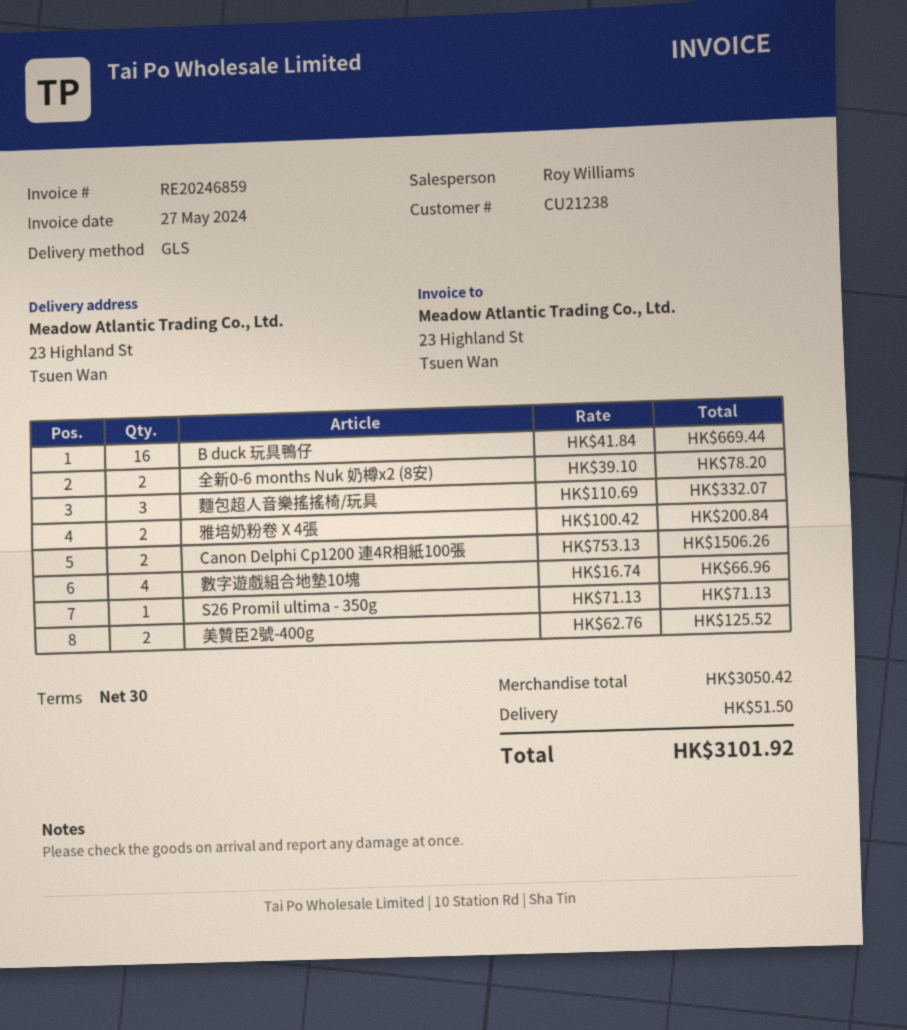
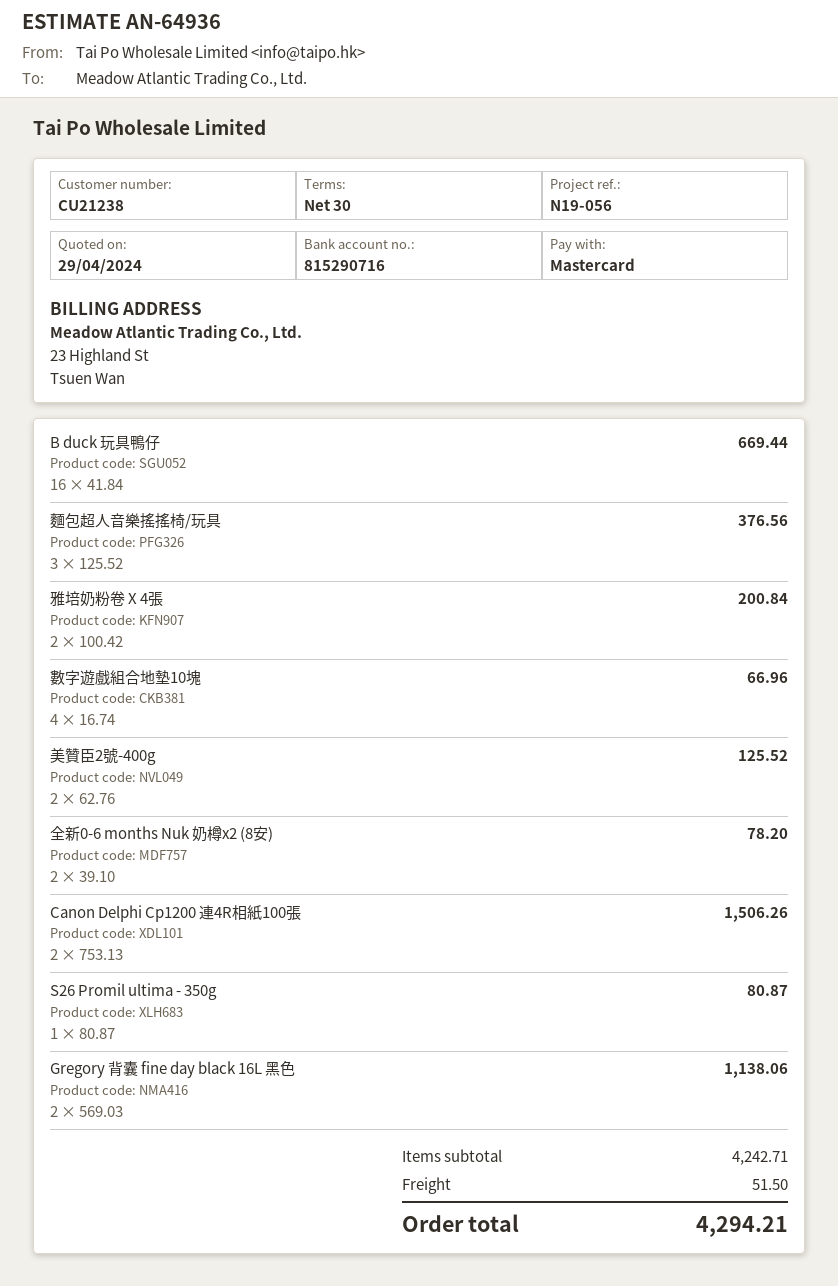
麵包超人音樂搖搖椅/玩具: 3 x 110.69 = 332.07 -> 3 x 125.52 = 376.56
S26 Promil ultima - 350g: 1 x 71.13 = 71.13 -> 1 x 80.87 = 80.87
Gregory 背囊 fine day black 16L 黑色: none -> 2 x 569.03 = 1138.06
subtotal: 3050.42 -> 4242.71
total: 3101.92 -> 4294.21

